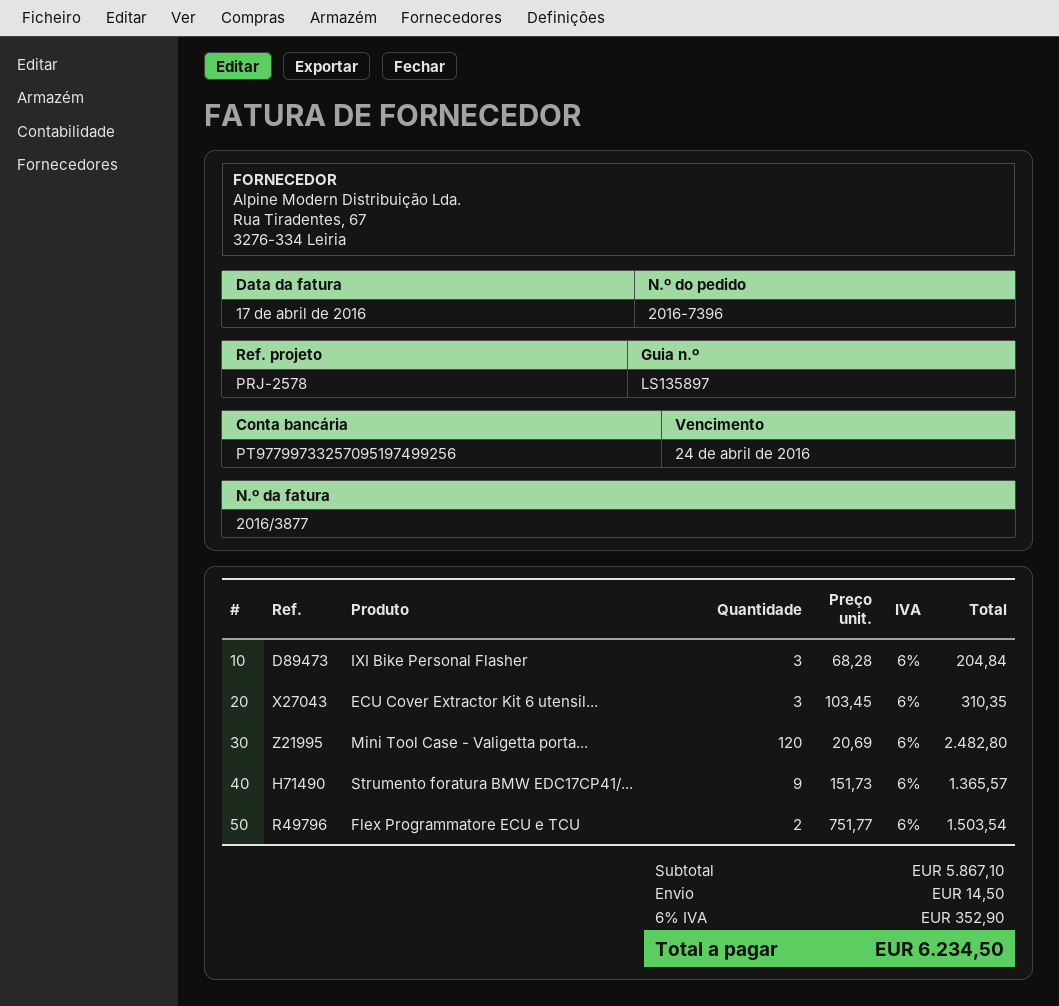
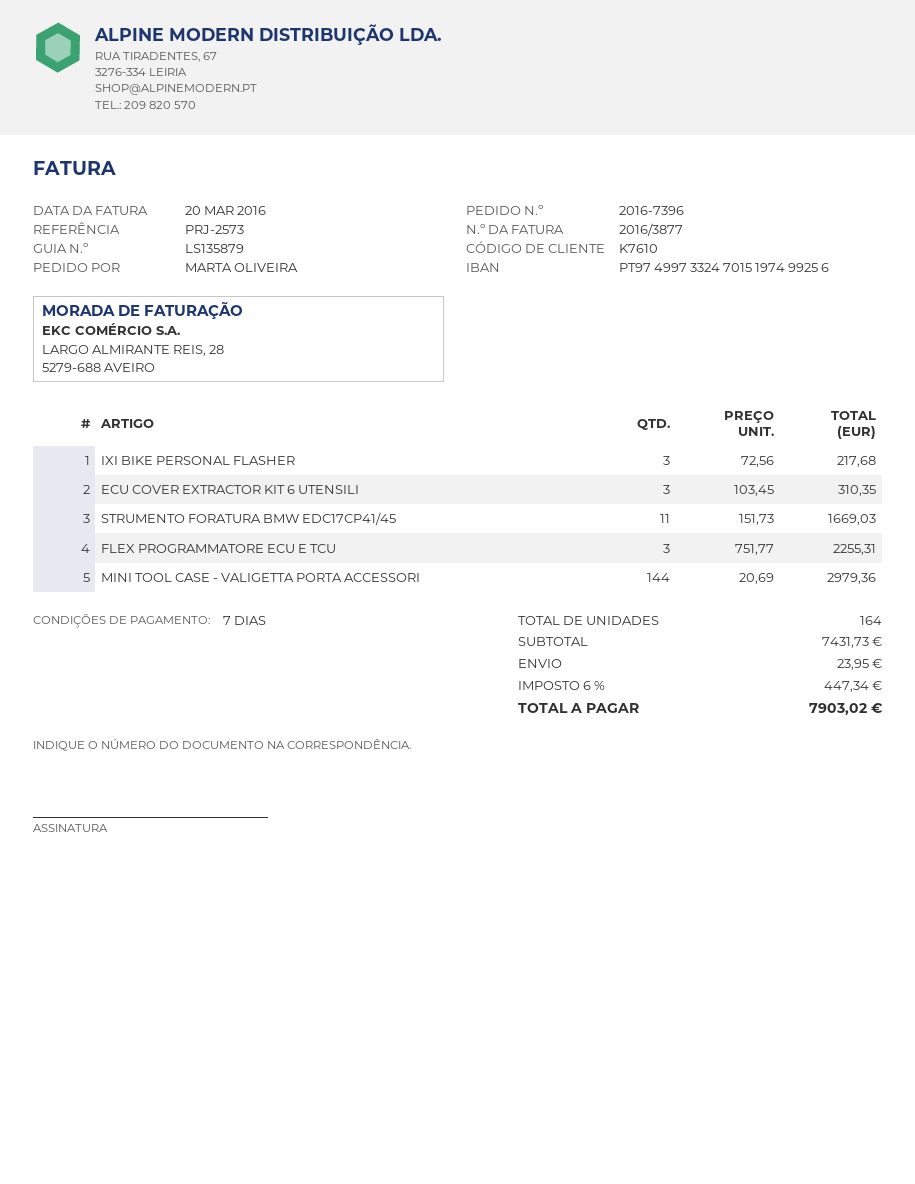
delivery note number: LS135897 -> LS135879
invoice date: 2016-04-17 -> 2016-03-20
reference: PRJ-2578 -> PRJ-2573
bank account: PT97799733257095197499256 -> PT97499733247015197499256
IXI Bike Personal Flasher: 3 x 68.28 = 204.84 -> 3 x 72.56 = 217.68
Mini Tool Case - Valigetta porta...: 120 x 20.69 = 2482.80 -> 144 x 20.69 = 2979.36
Strumento foratura BMW EDC17CP41/...: 9 x 151.73 = 1365.57 -> 11 x 151.73 = 1669.03
Flex Programmatore ECU e TCU: 2 x 751.77 = 1503.54 -> 3 x 751.77 = 2255.31
subtotal: 5867.10 -> 7431.73
shipping: 14.50 -> 23.95
tax: 6% = 352.90 -> 6% = 447.34
total: 6234.50 -> 7903.02

